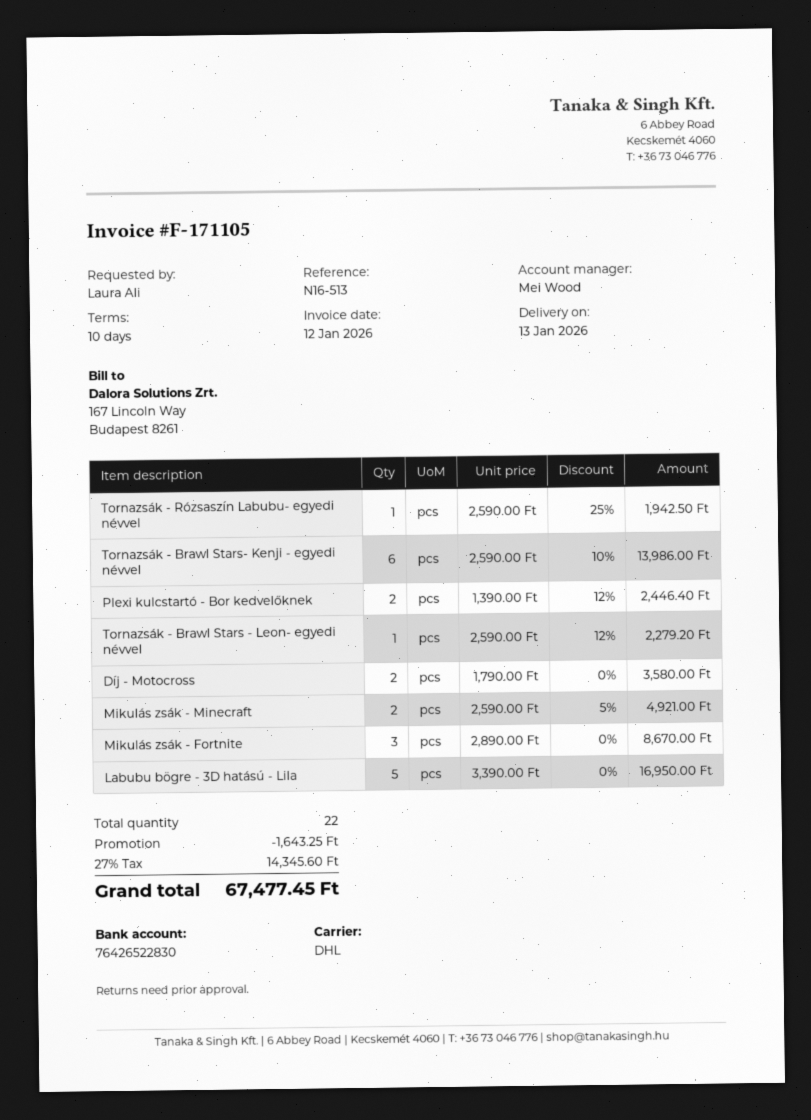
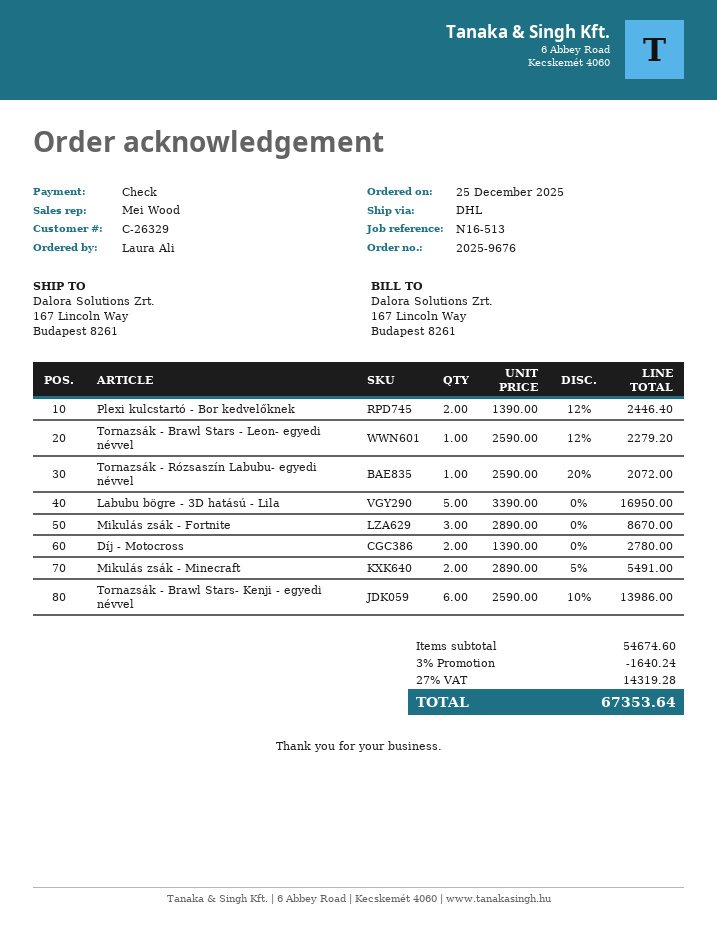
Tornazsák - Rózsaszín Labubu- egyedi névvel: 1 x 2590.00 - 25% = 1942.50 -> 1 x 2590.00 - 20% = 2072.00
Díj - Motocross: 2 x 1790.00 = 3580.00 -> 2 x 1390.00 = 2780.00
Mikulás zsák - Minecraft: 2 x 2590.00 - 5% = 4921.00 -> 2 x 2890.00 - 5% = 5491.00
discount: 1643.25 -> 1640.24
tax: 27% = 14345.60 -> 27% = 14319.28
total: 67477.45 -> 67353.64

